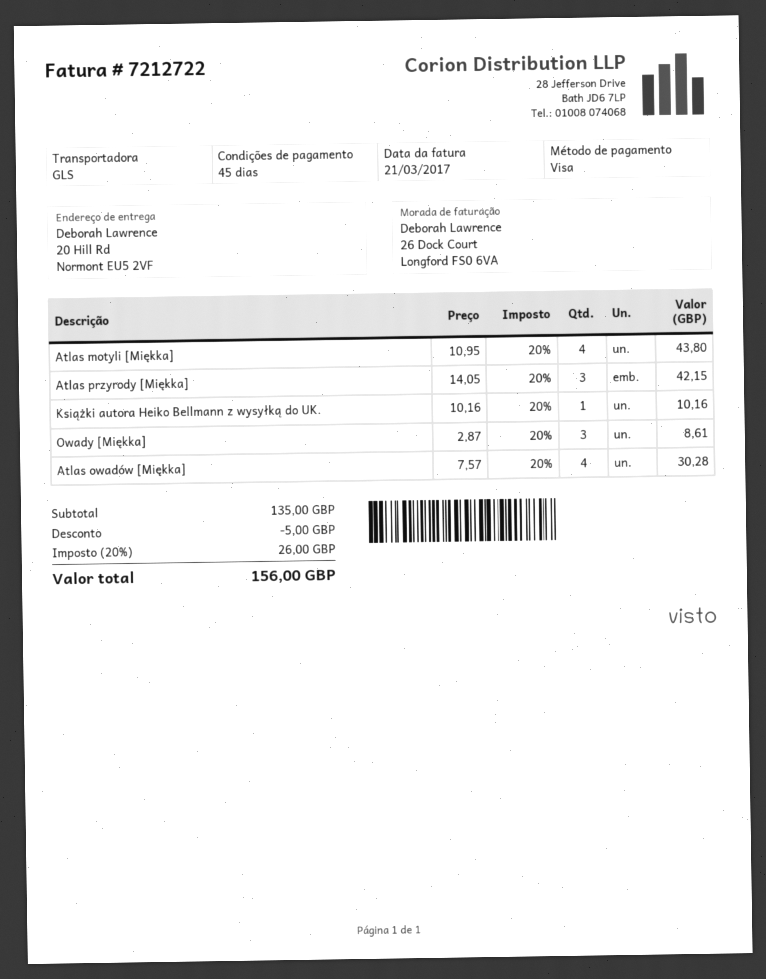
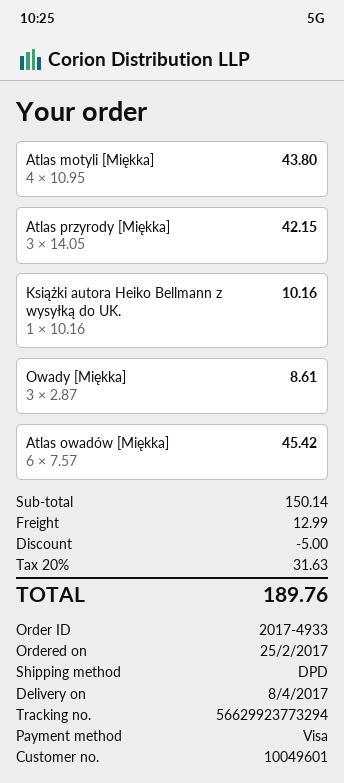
shipping method: GLS -> DPD
Atlas owadów [Miękka]: 4 x 7.57 = 30.28 -> 6 x 7.57 = 45.42
subtotal: 135.00 -> 150.14
shipping: none -> 12.99
tax: 20% = 26.00 -> 20% = 31.63
total: 156.00 -> 189.76

